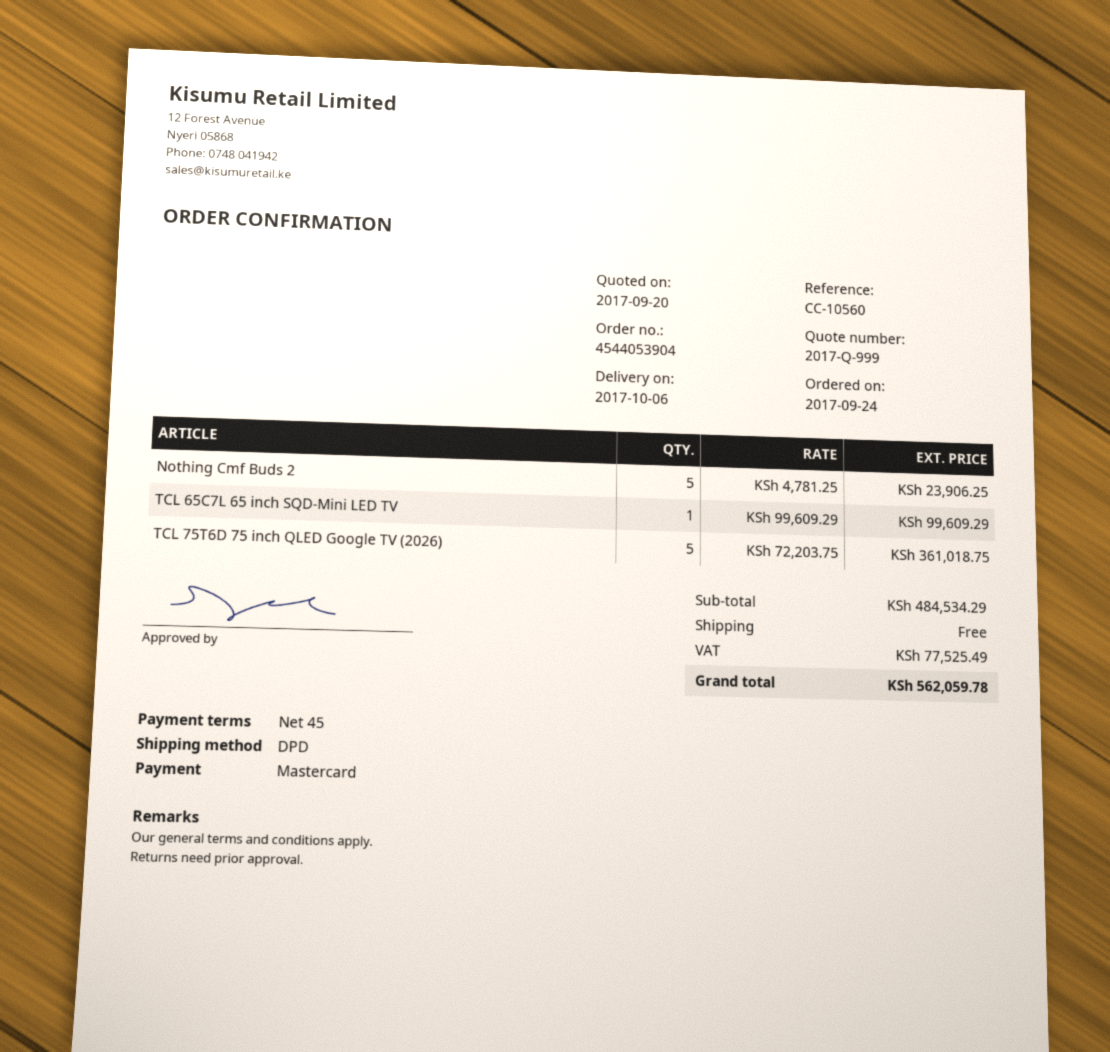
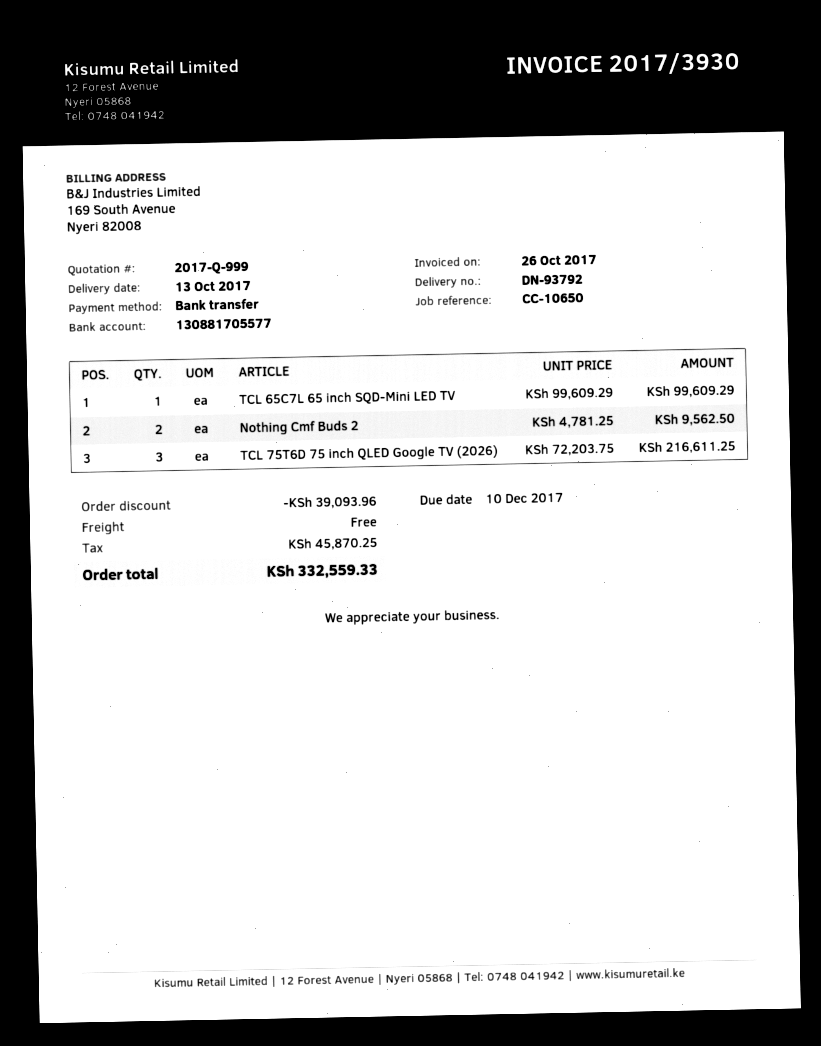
delivery date: 2017-10-06 -> 2017-10-13
reference: CC-10560 -> CC-10650
payment method: Mastercard -> bank transfer
Nothing Cmf Buds 2: 5 x 4781.25 = 23906.25 -> 2 x 4781.25 = 9562.50
TCL 75T6D 75 inch QLED Google TV (2026): 5 x 72203.75 = 361018.75 -> 3 x 72203.75 = 216611.25
discount: none -> 39093.96
tax: 77525.49 -> 45870.25
total: 562059.78 -> 332559.33

